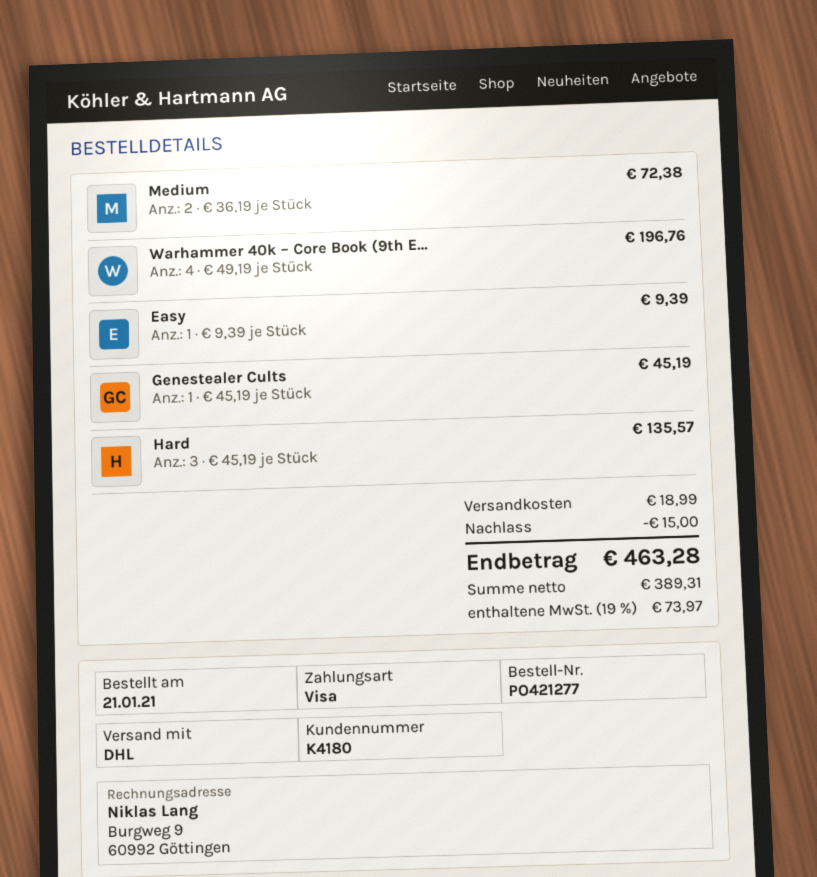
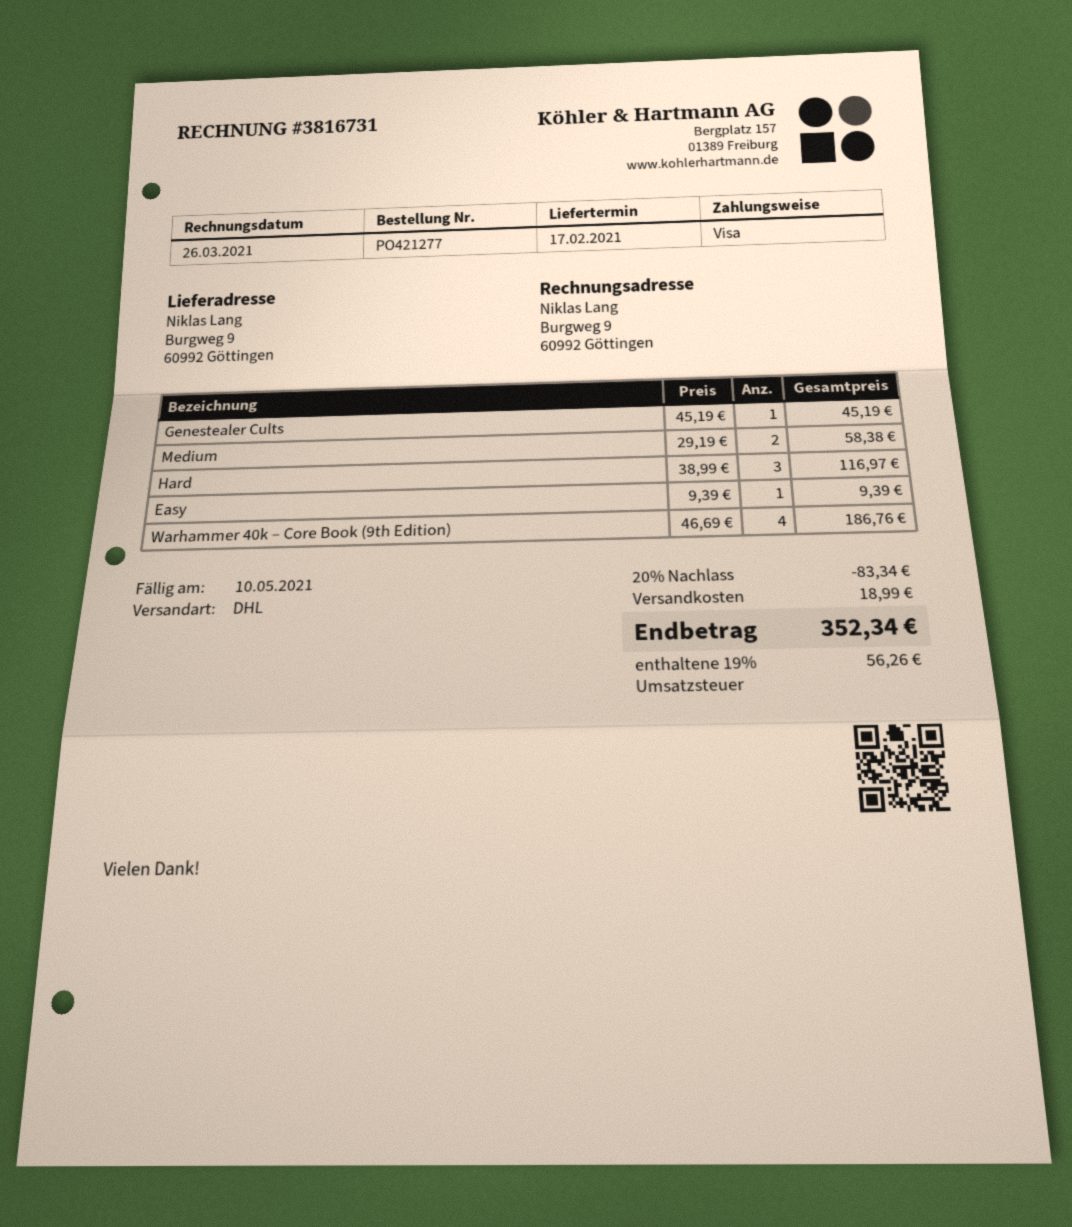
Medium: 2 x 36.19 = 72.38 -> 2 x 29.19 = 58.38
Warhammer 40k – Core Book (9th E...: 4 x 49.19 = 196.76 -> 4 x 46.69 = 186.76
Hard: 3 x 45.19 = 135.57 -> 3 x 38.99 = 116.97
discount: 15.00 -> 83.34
tax: 19% = 73.97 -> 19% = 56.26
total: 463.28 -> 352.34

